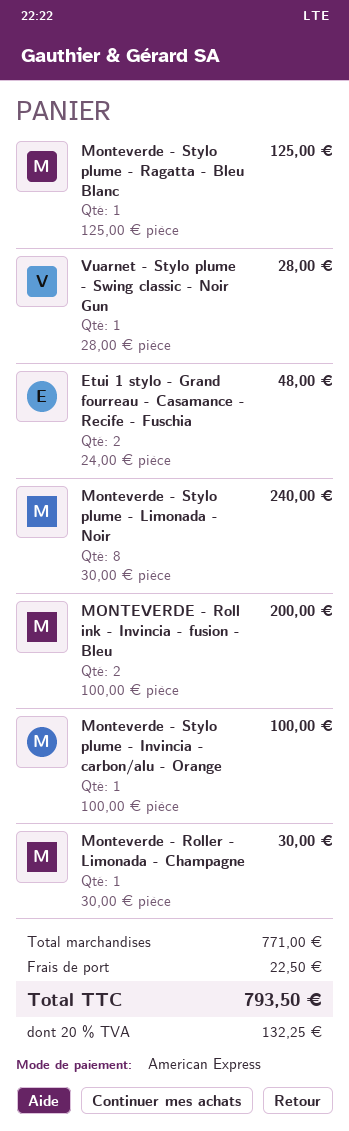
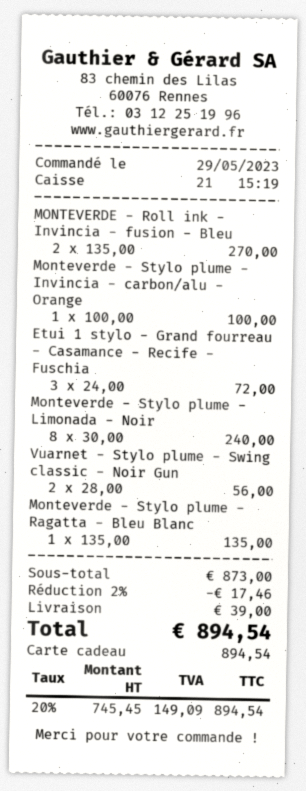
payment method: American Express -> gift card
Monteverde - Stylo plume - Ragatta - Bleu Blanc: 1 x 125.00 = 125.00 -> 1 x 135.00 = 135.00
Vuarnet - Stylo plume - Swing classic - Noir Gun: 1 x 28.00 = 28.00 -> 2 x 28.00 = 56.00
Etui 1 stylo - Grand fourreau - Casamance - Recife - Fuschia: 2 x 24.00 = 48.00 -> 3 x 24.00 = 72.00
MONTEVERDE - Roll ink - Invincia - fusion - Bleu: 2 x 100.00 = 200.00 -> 2 x 135.00 = 270.00
Monteverde - Roller - Limonada - Champagne: 1 x 30.00 = 30.00 -> none
subtotal: 771.00 -> 873.00
discount: none -> 2% = 17.46
shipping: 22.50 -> 39.00
tax: 20% = 132.25 -> 20% = 149.09
total: 793.50 -> 894.54

